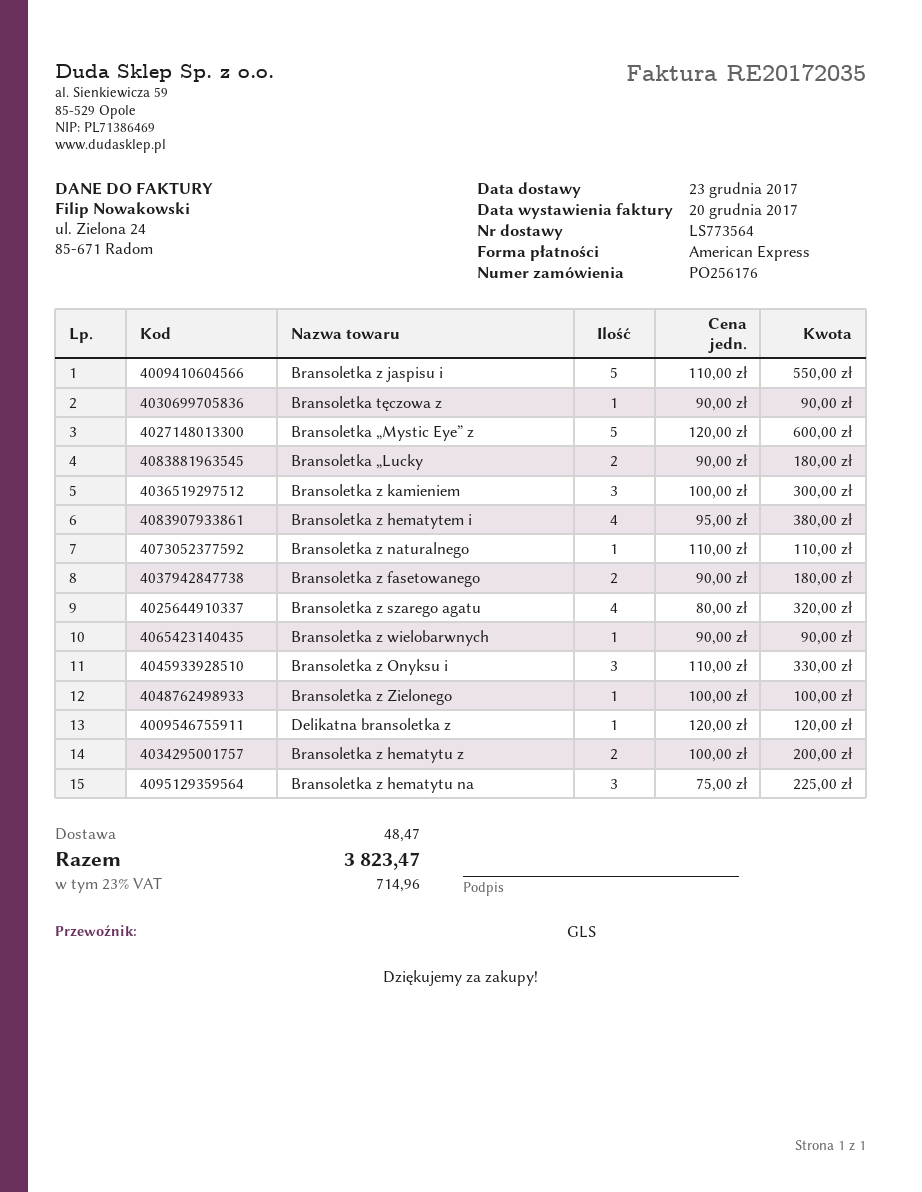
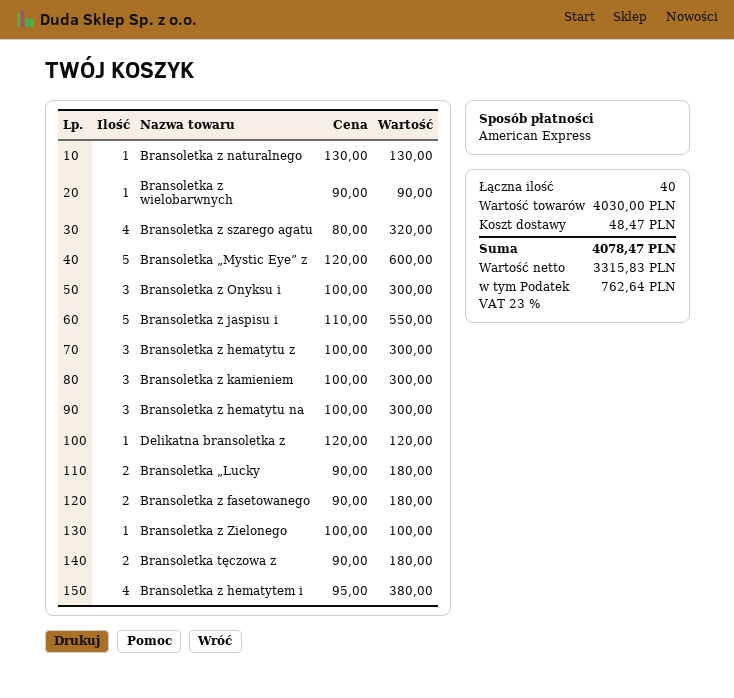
Bransoletka tęczowa z: 1 x 90.00 = 90.00 -> 2 x 90.00 = 180.00
Bransoletka z naturalnego: 1 x 110.00 = 110.00 -> 1 x 130.00 = 130.00
Bransoletka z Onyksu i: 3 x 110.00 = 330.00 -> 3 x 100.00 = 300.00
Bransoletka z hematytu z: 2 x 100.00 = 200.00 -> 3 x 100.00 = 300.00
Bransoletka z hematytu na: 3 x 75.00 = 225.00 -> 3 x 100.00 = 300.00
tax: 23% = 714.96 -> 23% = 762.64
total: 3823.47 -> 4078.47

